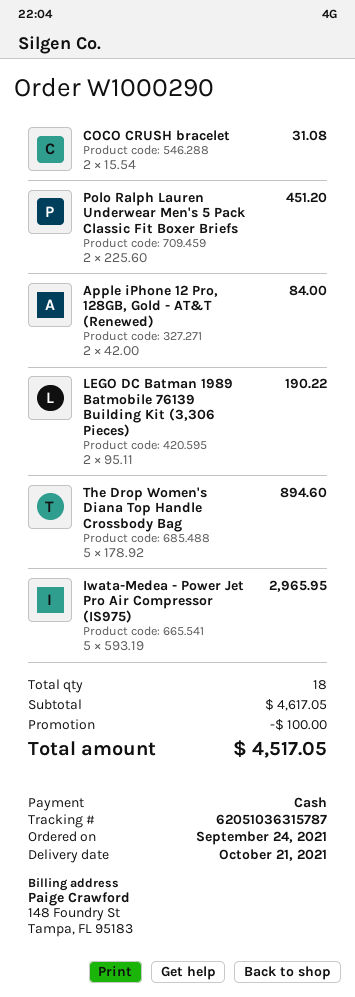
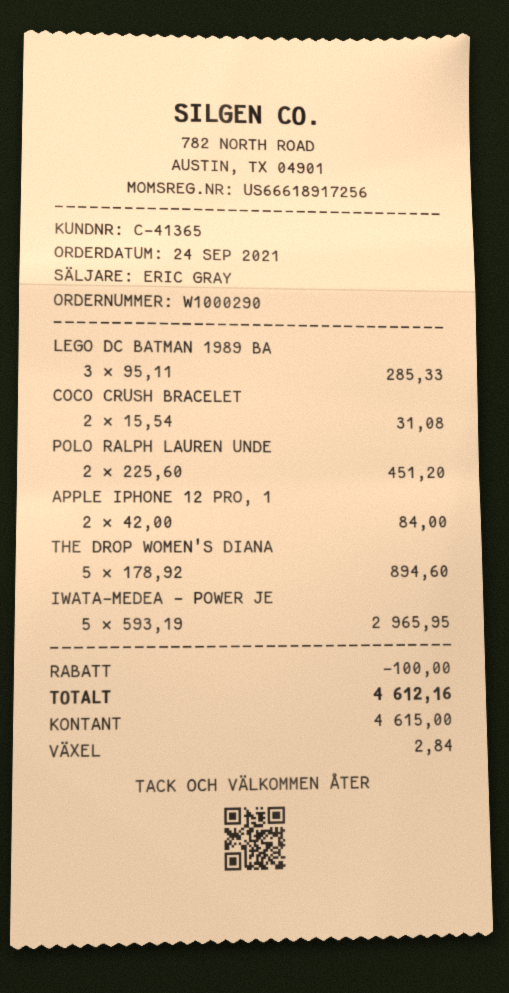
LEGO DC Batman 1989 Batmobile 76139 Building Kit (3,306 Pieces): 2 x 95.11 = 190.22 -> 3 x 95.11 = 285.33
total: 4517.05 -> 4612.16

